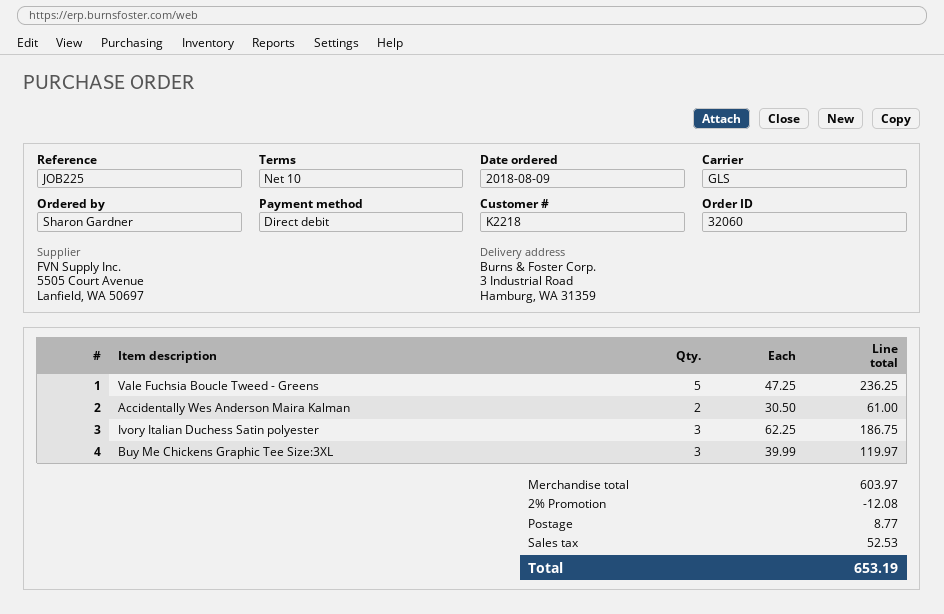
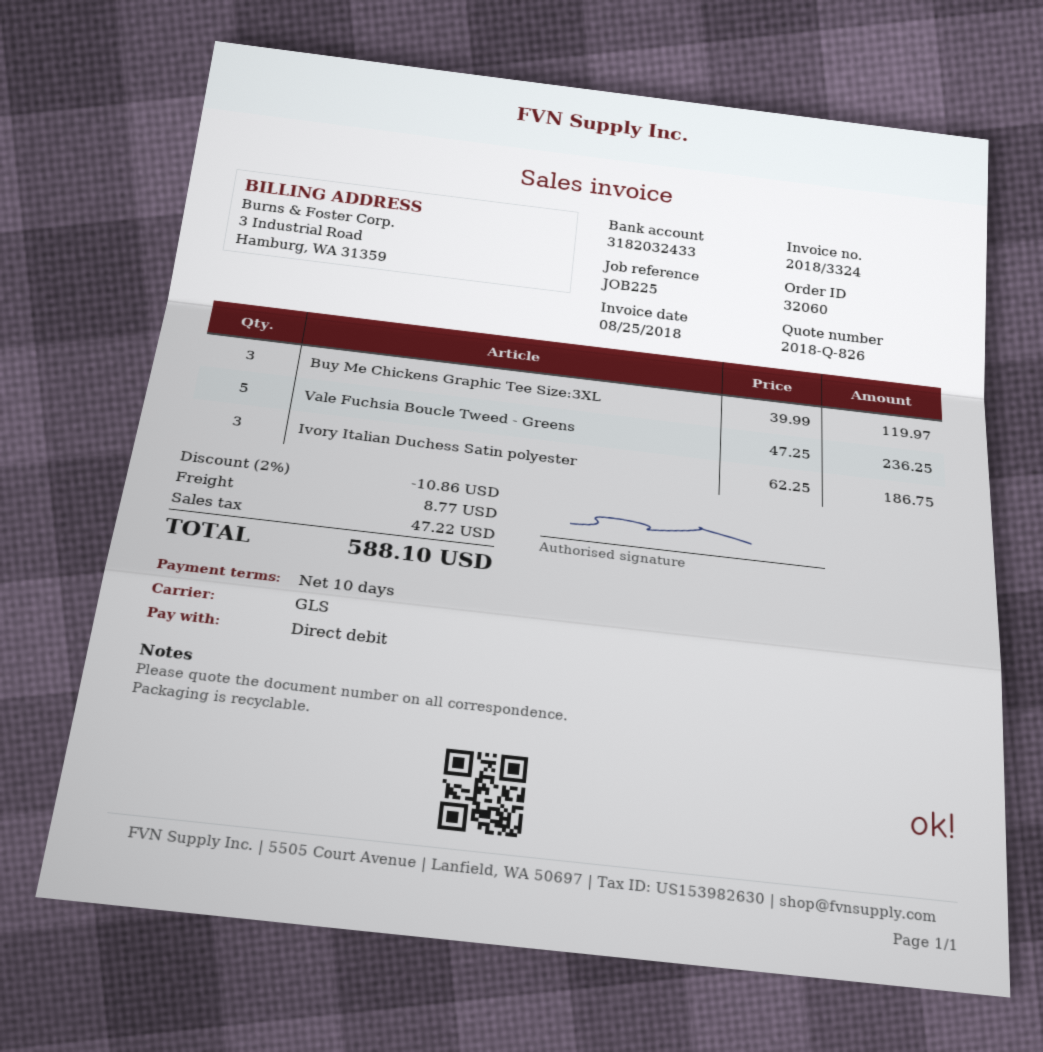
Accidentally Wes Anderson Maira Kalman: 2 x 30.50 = 61.00 -> none
discount: 2% = 12.08 -> 2% = 10.86
tax: 52.53 -> 47.22
total: 653.19 -> 588.10

